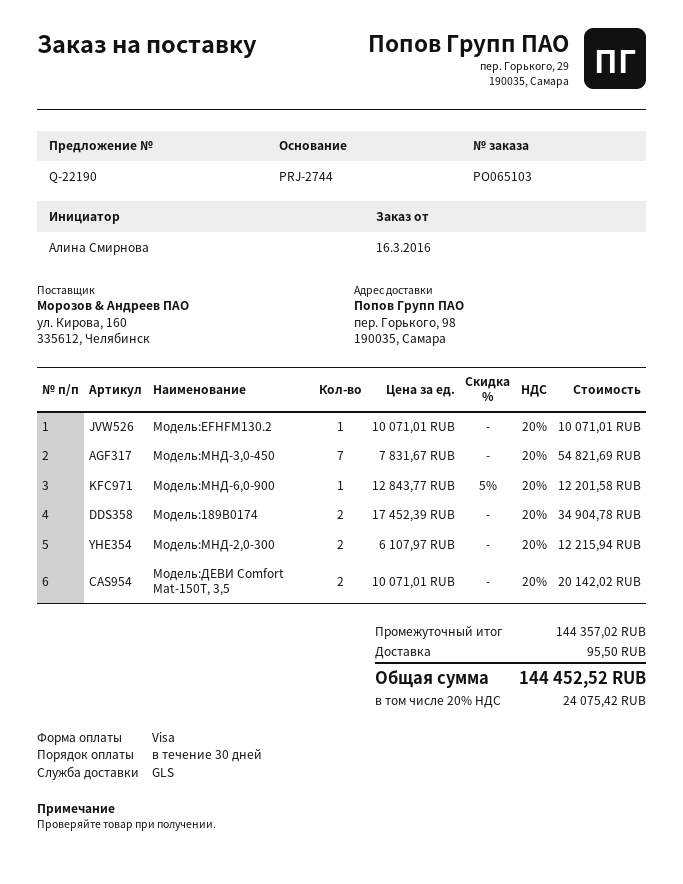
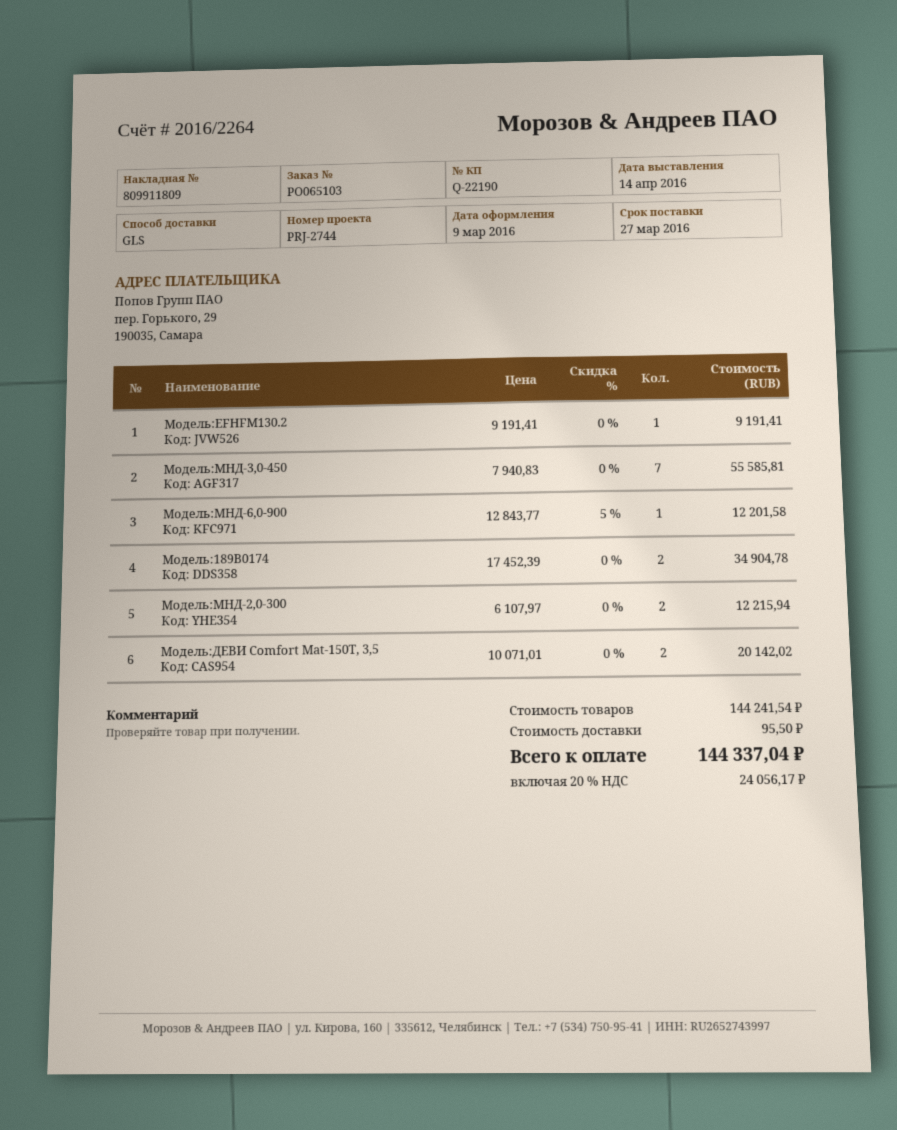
order date: 2016-03-16 -> 2016-03-09
Модель:EFHFM130.2: 1 x 10071.01 = 10071.01 -> 1 x 9191.41 = 9191.41
Модель:МНД-3,0-450: 7 x 7831.67 = 54821.69 -> 7 x 7940.83 = 55585.81
subtotal: 144357.02 -> 144241.54
tax: 20% = 24075.42 -> 20% = 24056.17
total: 144452.52 -> 144337.04

